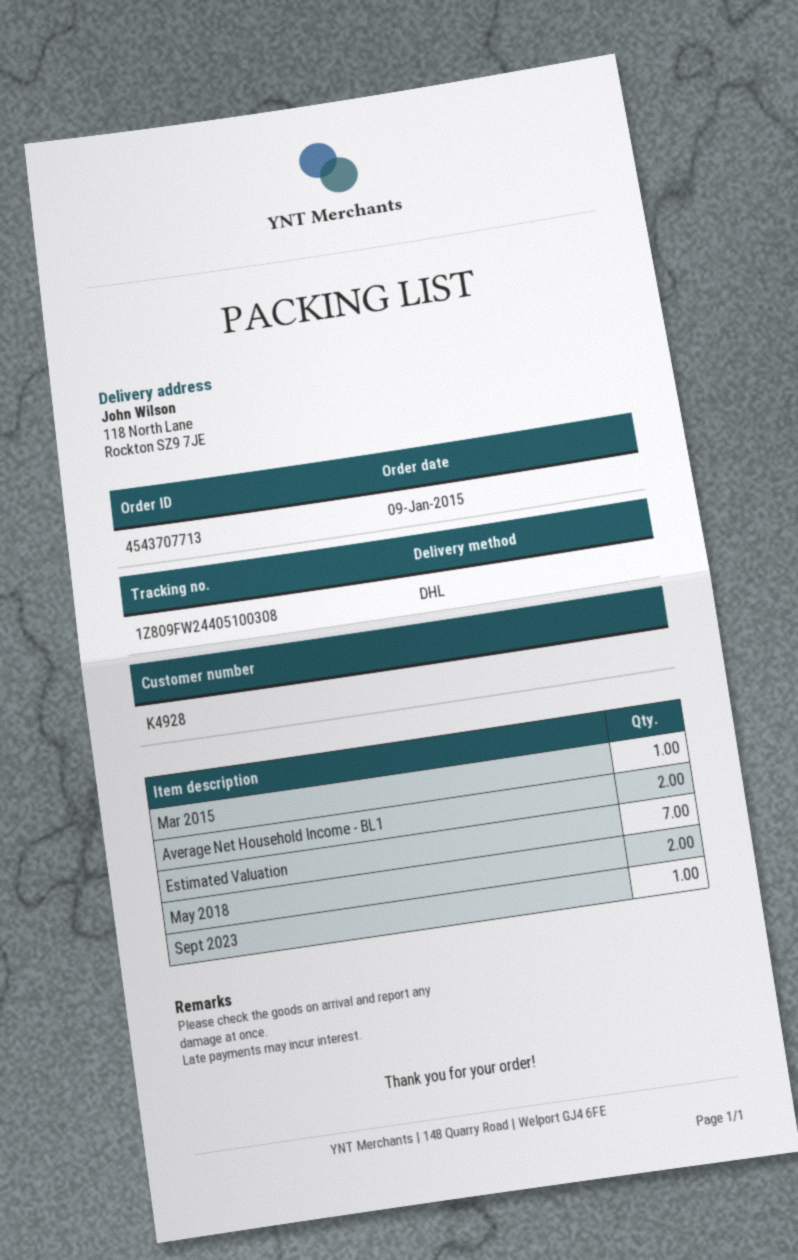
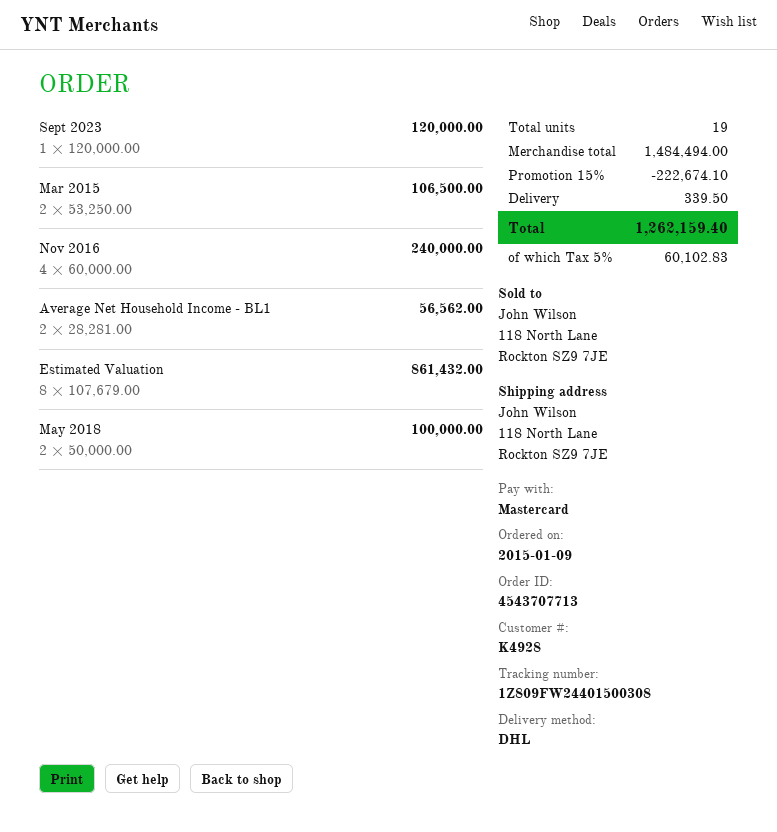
tracking number: 1Z809FW24405100308 -> 1Z809FW24401500308
Mar 2015: 1 -> 2
Estimated Valuation: 7 -> 8
Nov 2016: none -> 4

